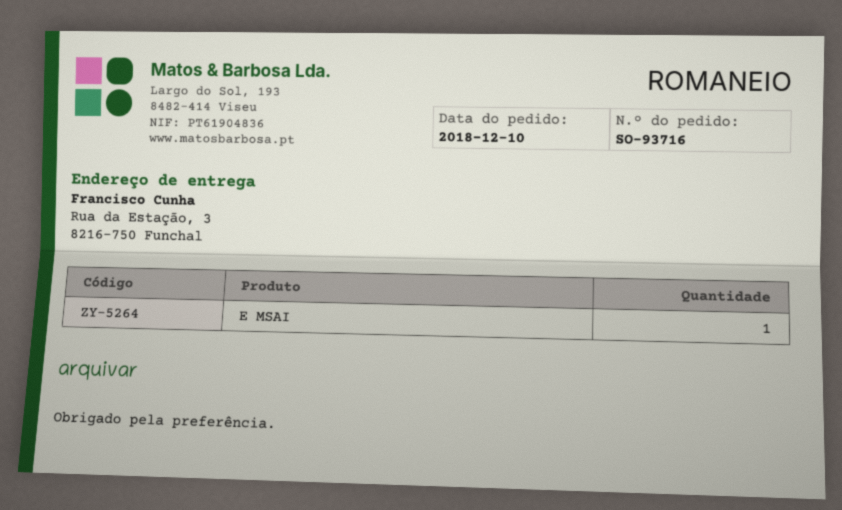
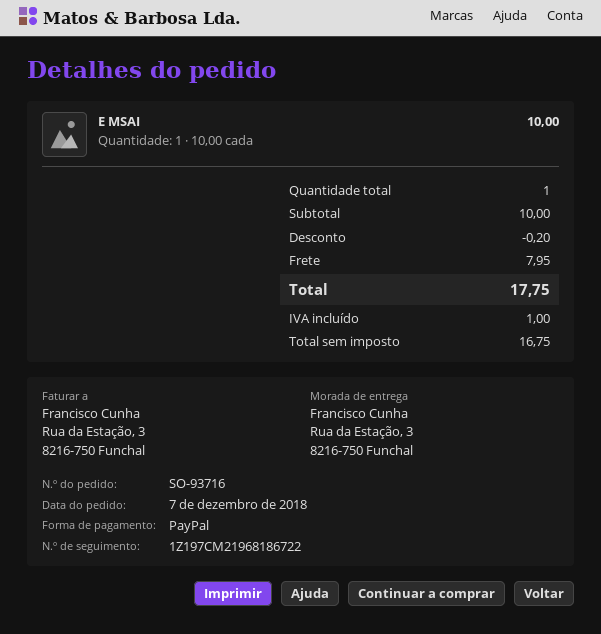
order date: 2018-12-10 -> 2018-12-07

